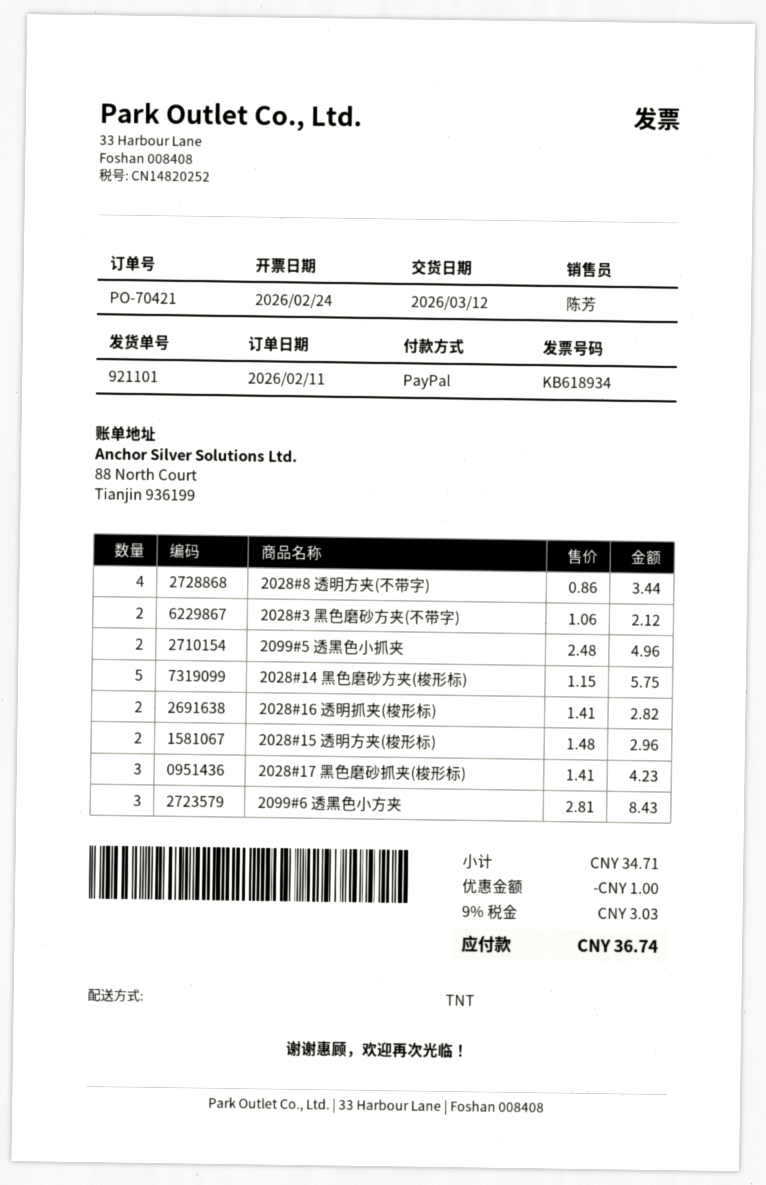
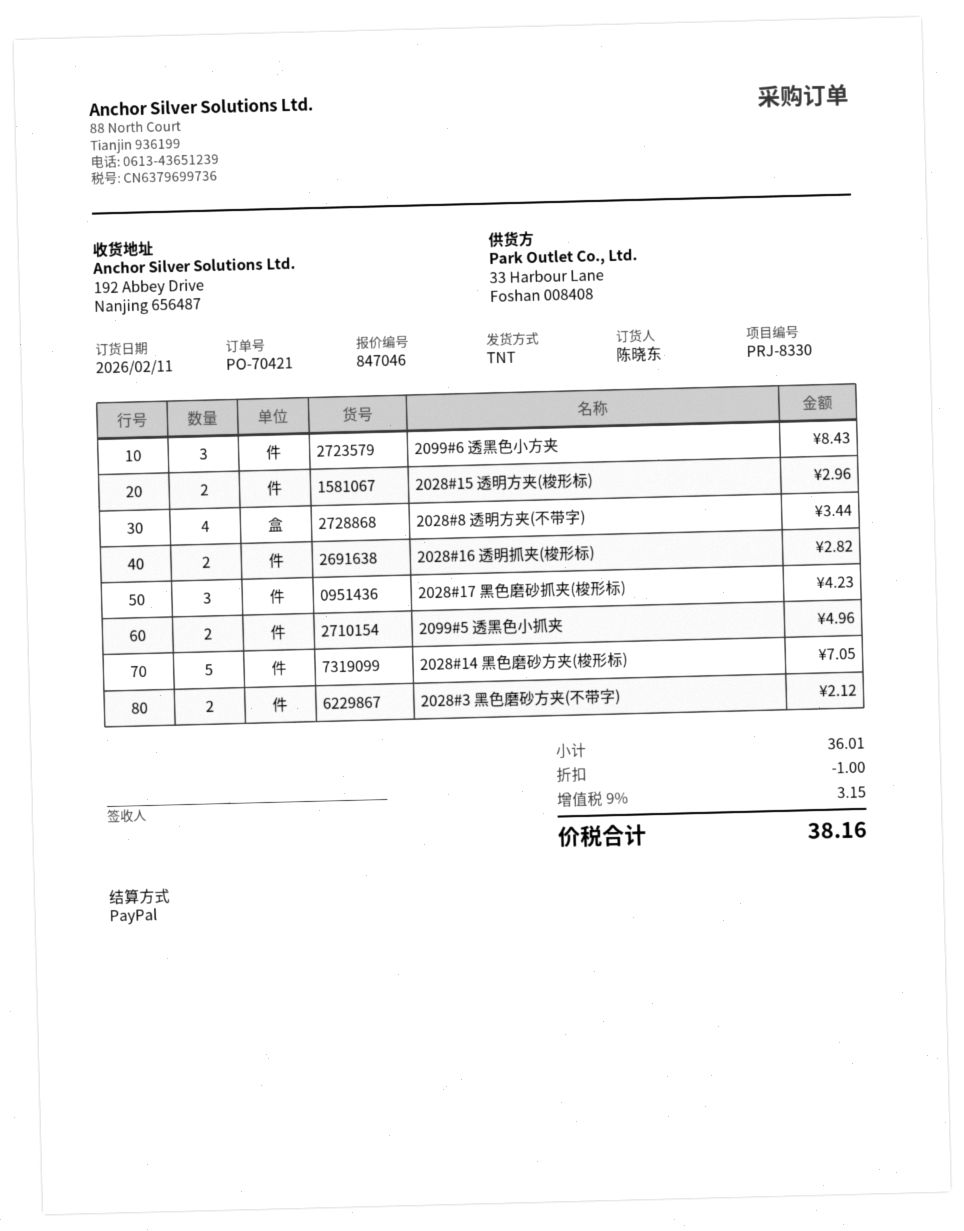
2028#14 黑色磨砂方夹(梭形标): 5 for 5.75 -> 5 for 7.05
subtotal: 34.71 -> 36.01
tax: 9% = 3.03 -> 9% = 3.15
total: 36.74 -> 38.16

